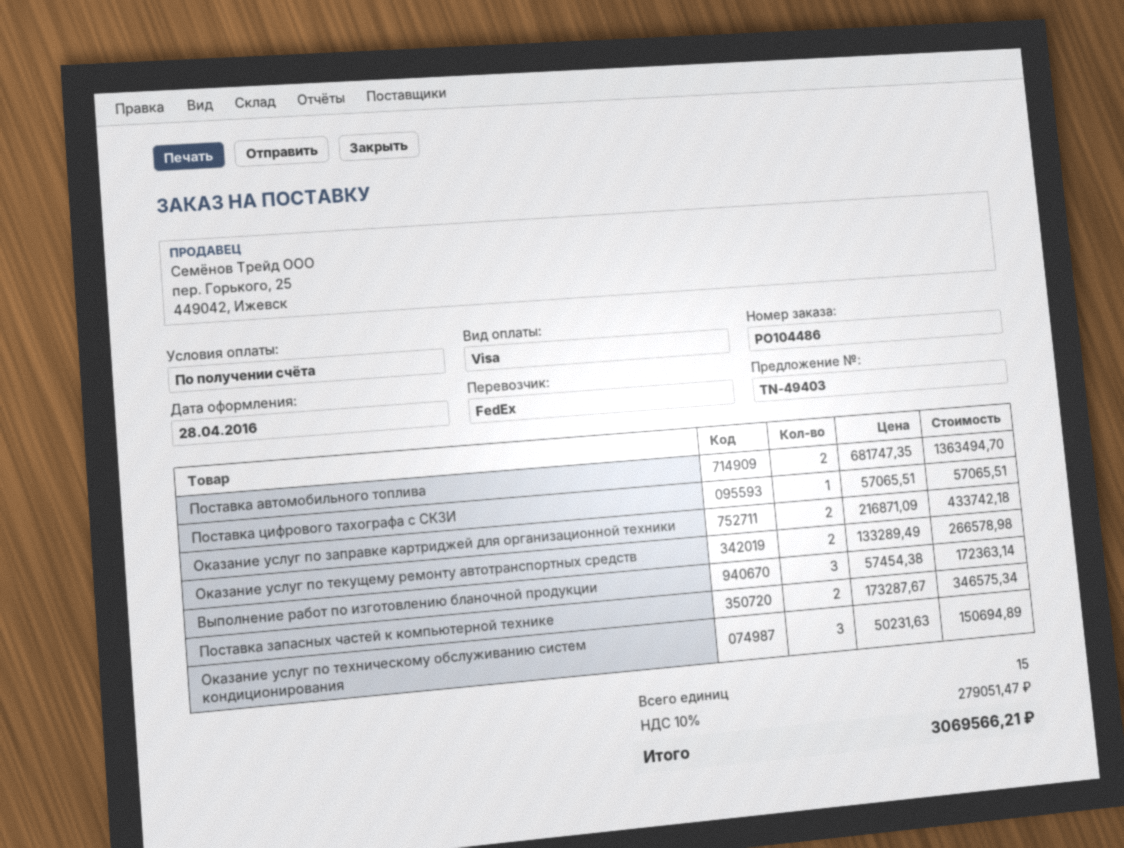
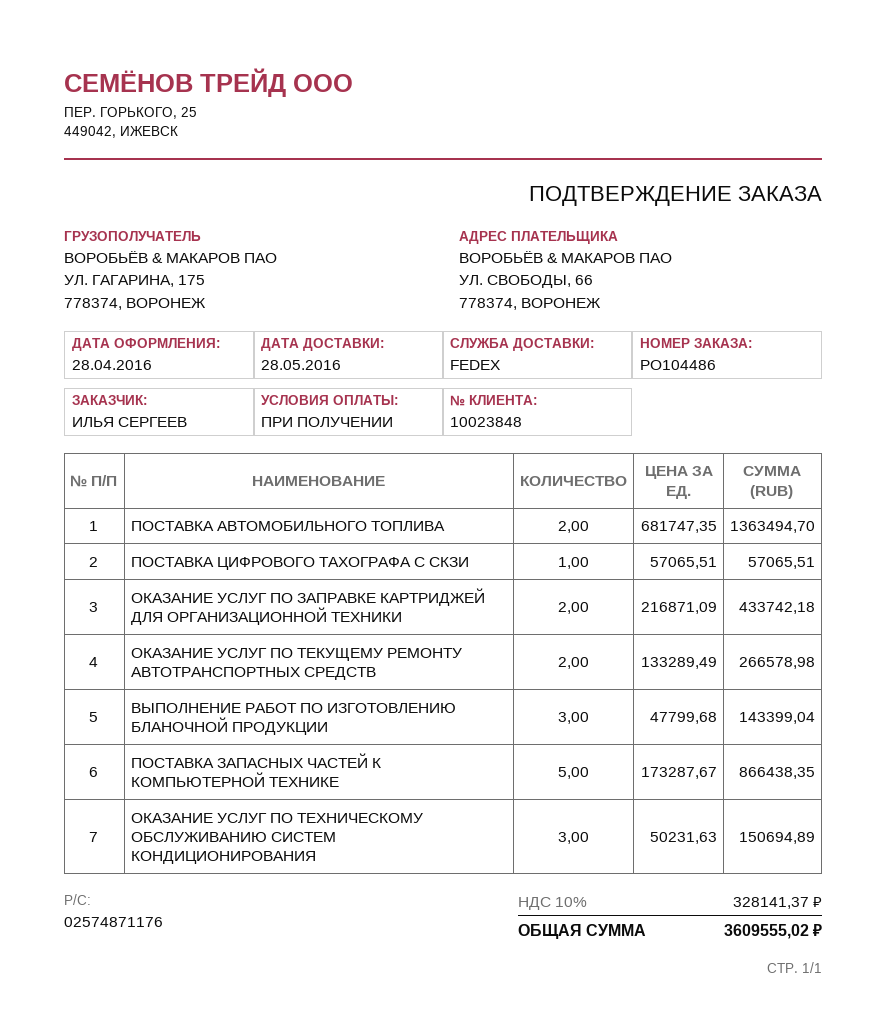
Выполнение работ по изготовлению бланочной продукции: 3 x 57454.38 = 172363.14 -> 3 x 47799.68 = 143399.04
Поставка запасных частей к компьютерной технике: 2 x 173287.67 = 346575.34 -> 5 x 173287.67 = 866438.35
tax: 10% = 279051.47 -> 10% = 328141.37
total: 3069566.21 -> 3609555.02

